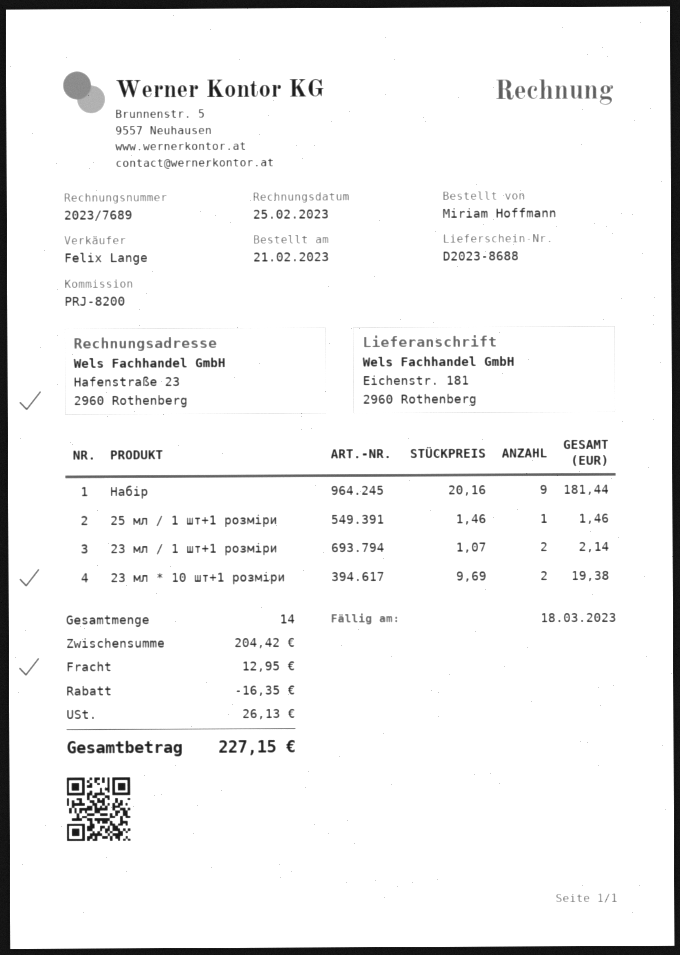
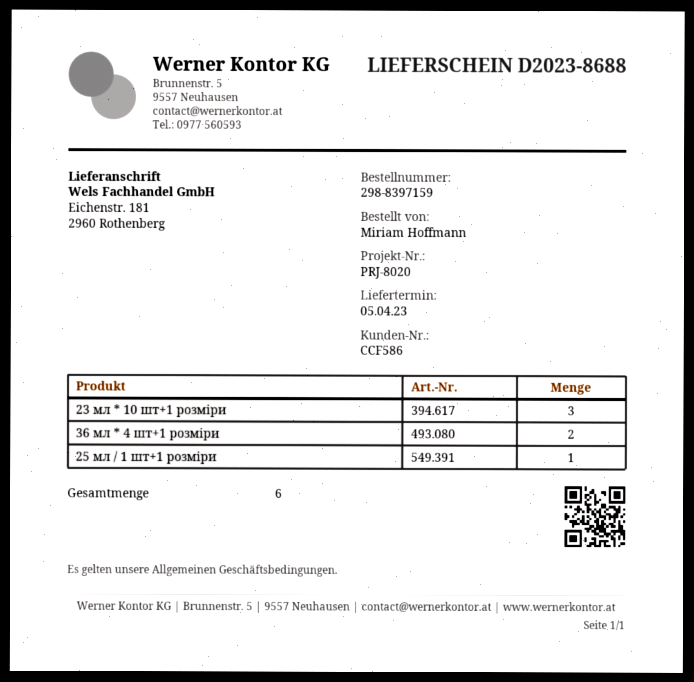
reference: PRJ-8200 -> PRJ-8020
Набір: 9 -> none
23 мл / 1 шт+1 розміри: 2 -> none
23 мл * 10 шт+1 розміри: 2 -> 3
36 мл * 4 шт+1 розміри: none -> 2
total quantity: 14 -> 6

